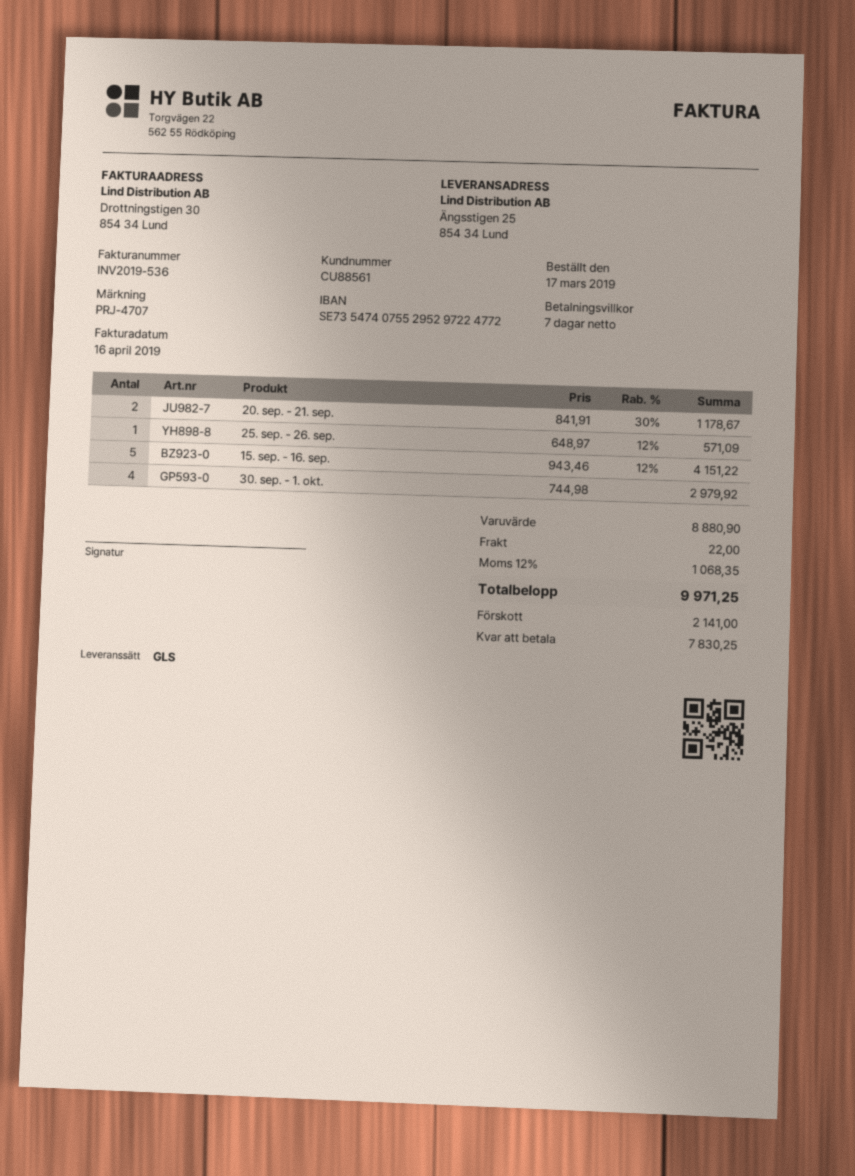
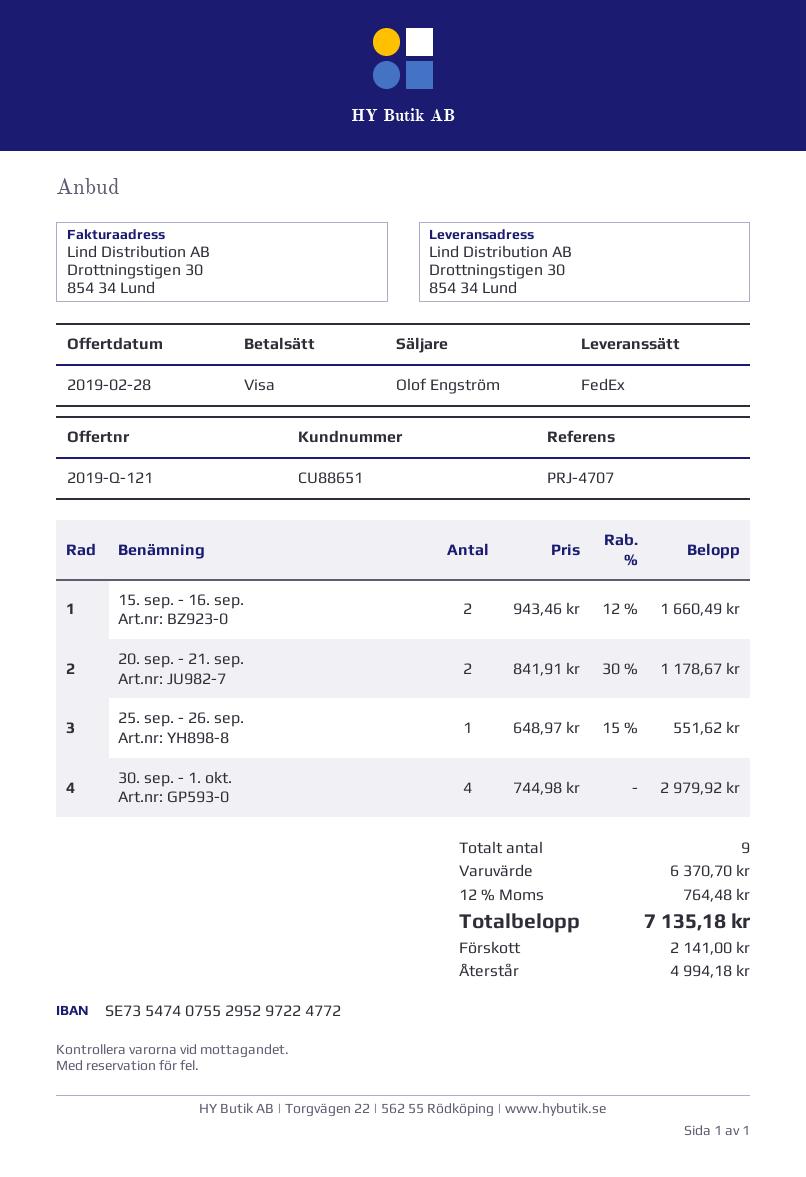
customer number: CU88561 -> CU88651
shipping method: GLS -> FedEx
ship to: Ängsstigen 25, 854 34 Lund -> Drottningstigen 30, 854 34 Lund
25. sep. - 26. sep.: 1 x 648.97 - 12% = 571.09 -> 1 x 648.97 - 15% = 551.62
15. sep. - 16. sep.: 5 x 943.46 - 12% = 4151.22 -> 2 x 943.46 - 12% = 1660.49
subtotal: 8880.90 -> 6370.70
shipping: 22.00 -> none
tax: 12% = 1068.35 -> 12% = 764.48
total: 9971.25 -> 7135.18
balance: 7830.25 -> 4994.18

